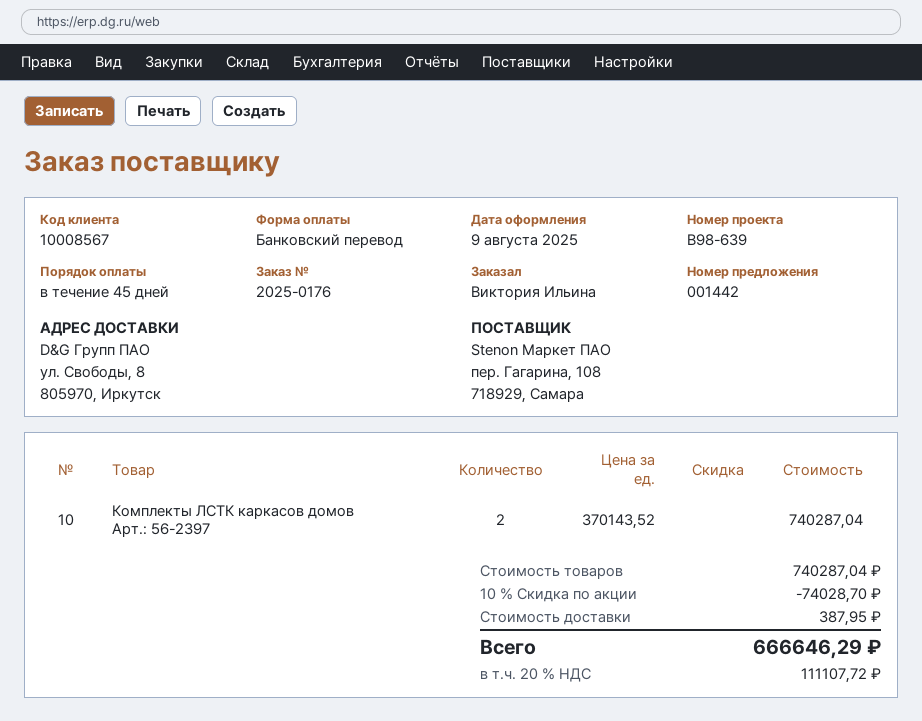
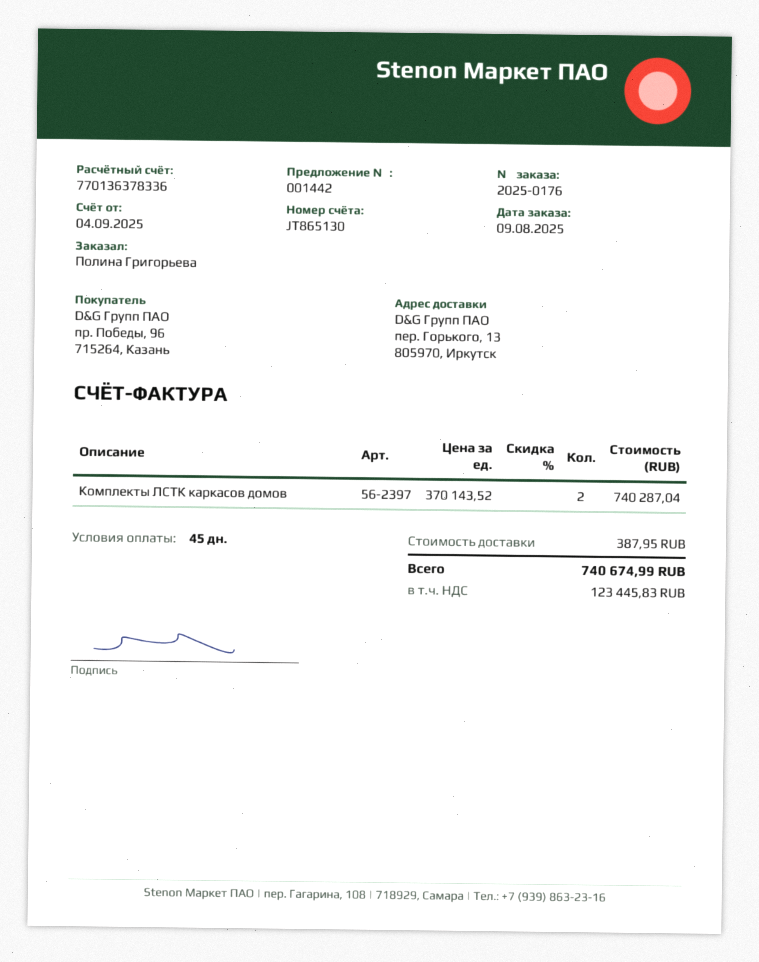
ordered by: Виктория Ильина -> Полина Григорьева
ship to: ул. Свободы, 8, 805970, Иркутск -> пер. Горького, 13, 805970, Иркутск
discount: 10% = 74028.70 -> none
tax: 111107.72 -> 123445.83
total: 666646.29 -> 740674.99

